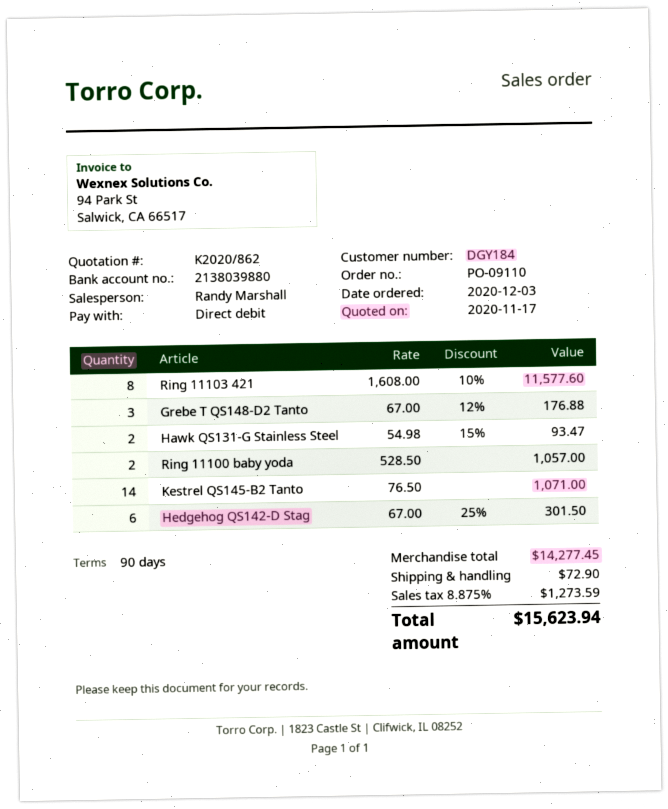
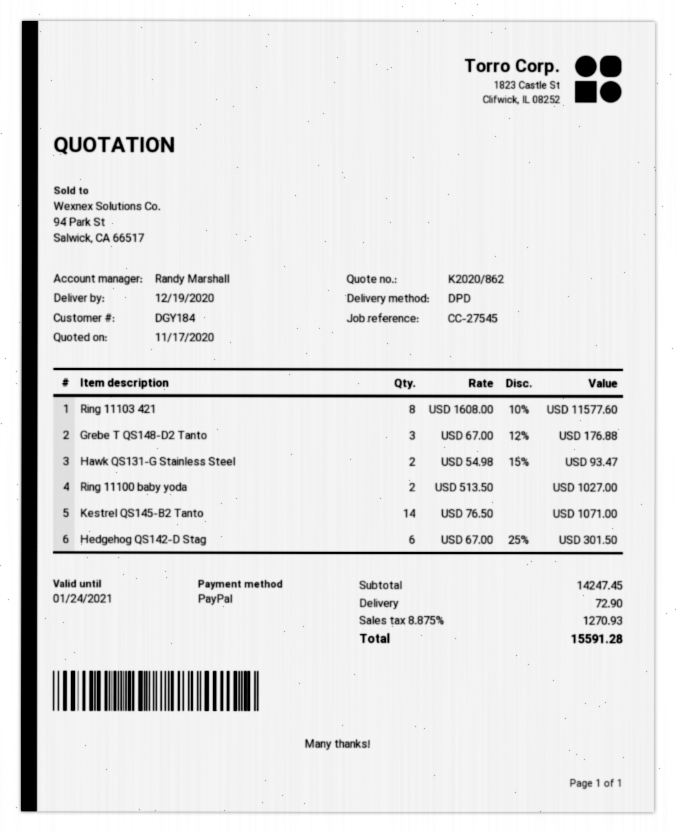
payment method: direct debit -> PayPal
Ring 11100 baby yoda: 2 x 528.50 = 1057.00 -> 2 x 513.50 = 1027.00
subtotal: 14277.45 -> 14247.45
tax: 8.875% = 1273.59 -> 8.875% = 1270.93
total: 15623.94 -> 15591.28

